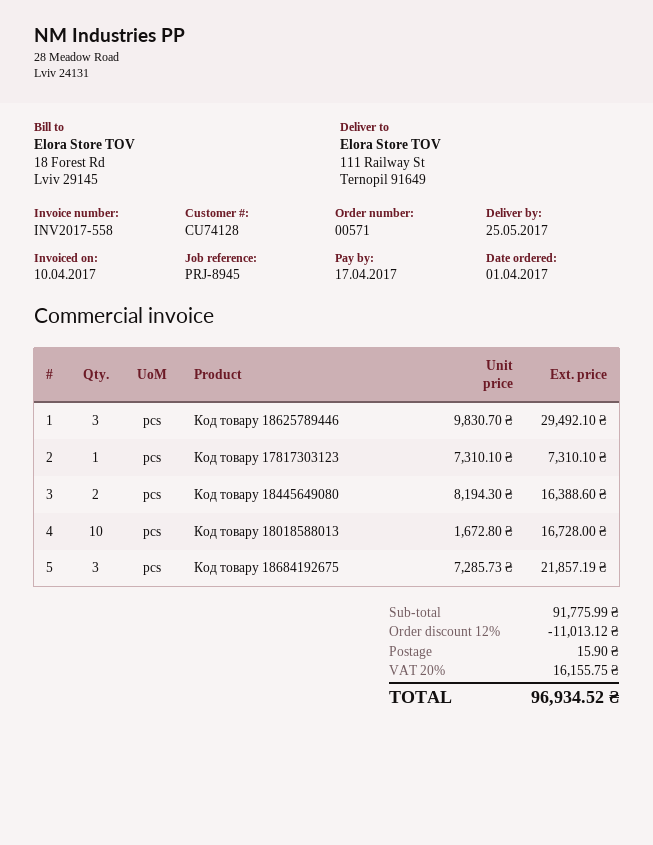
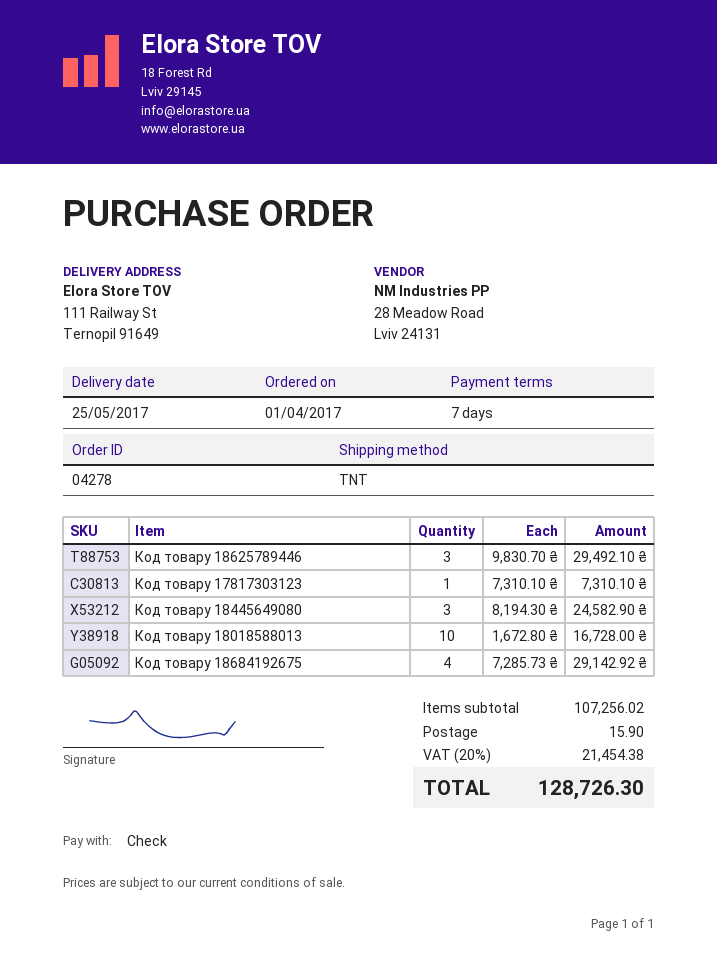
order number: 00571 -> 04278
Код товару 18445649080: 2 x 8194.30 = 16388.60 -> 3 x 8194.30 = 24582.90
Код товару 18684192675: 3 x 7285.73 = 21857.19 -> 4 x 7285.73 = 29142.92
subtotal: 91775.99 -> 107256.02
discount: 12% = 11013.12 -> none
tax: 20% = 16155.75 -> 20% = 21454.38
total: 96934.52 -> 128726.30

